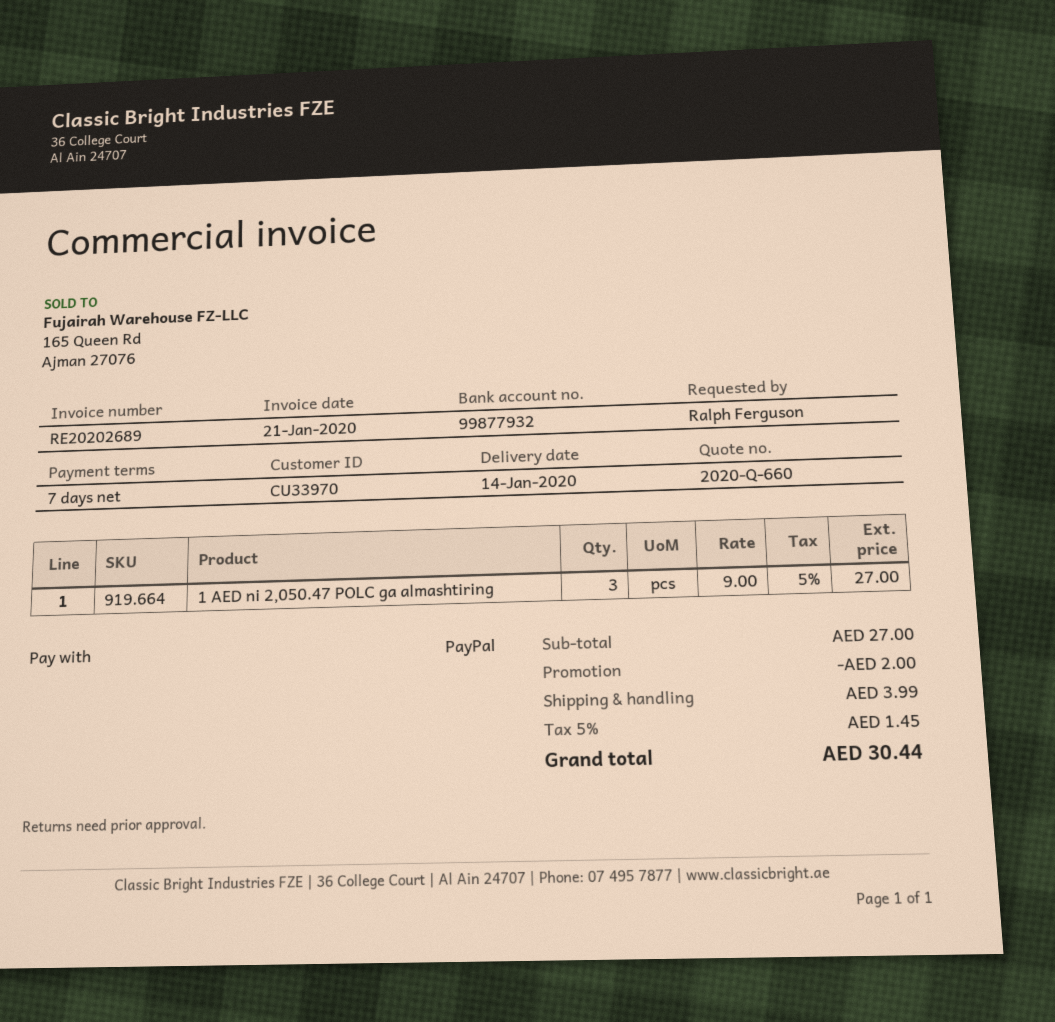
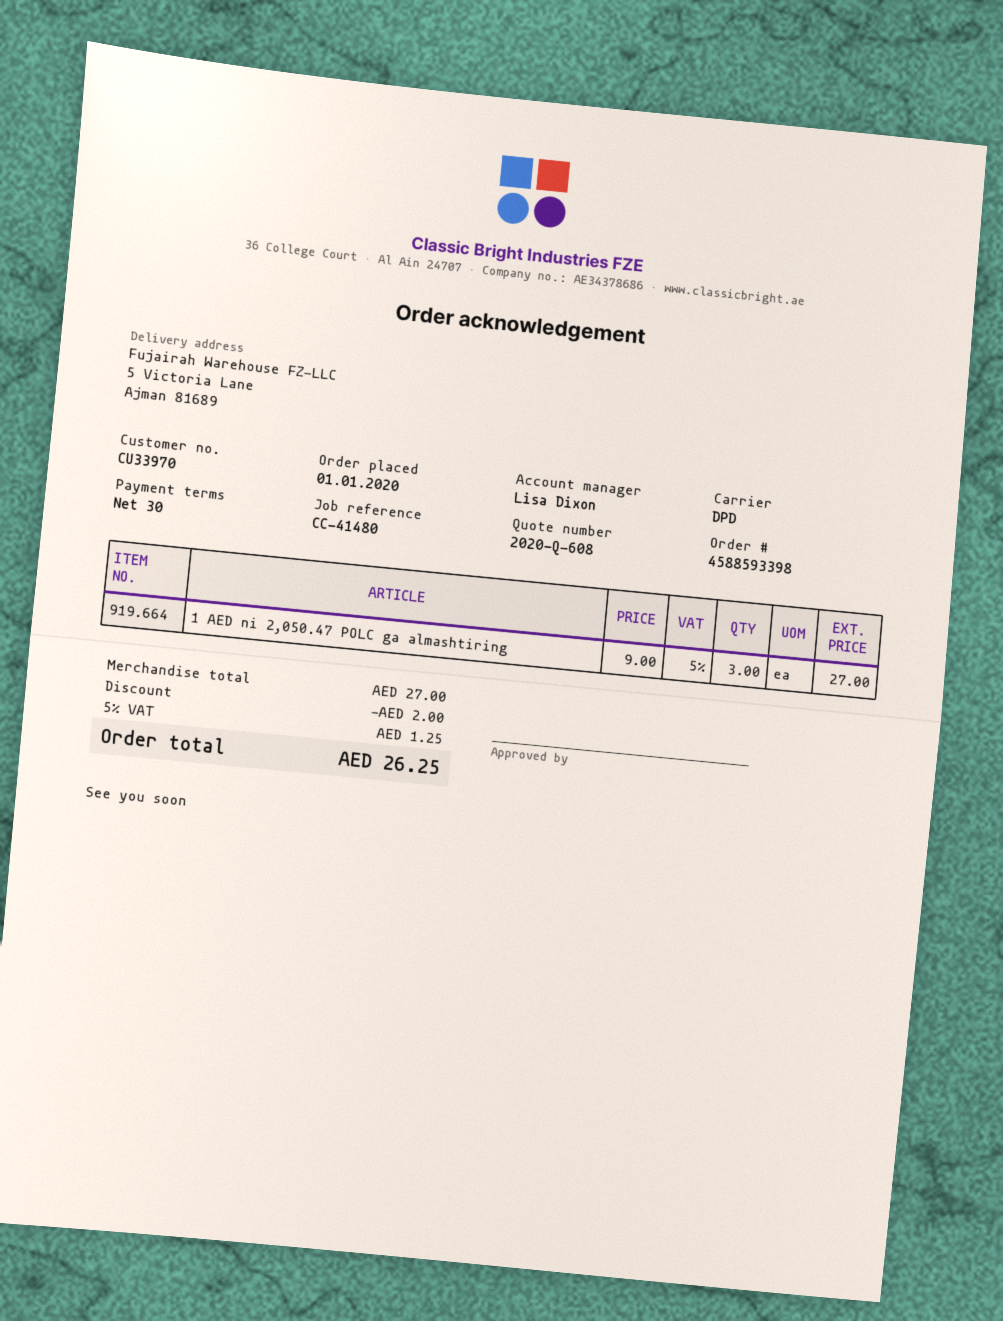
quote number: 2020-Q-660 -> 2020-Q-608
payment terms: 7 days -> 30 days
shipping: 3.99 -> none
tax: 5% = 1.45 -> 5% = 1.25
total: 30.44 -> 26.25

